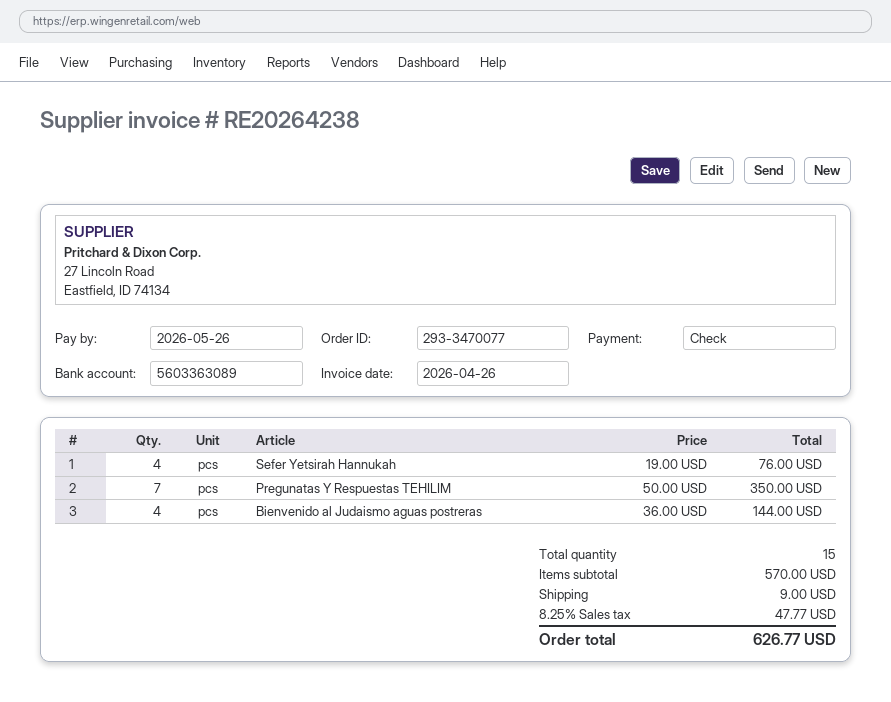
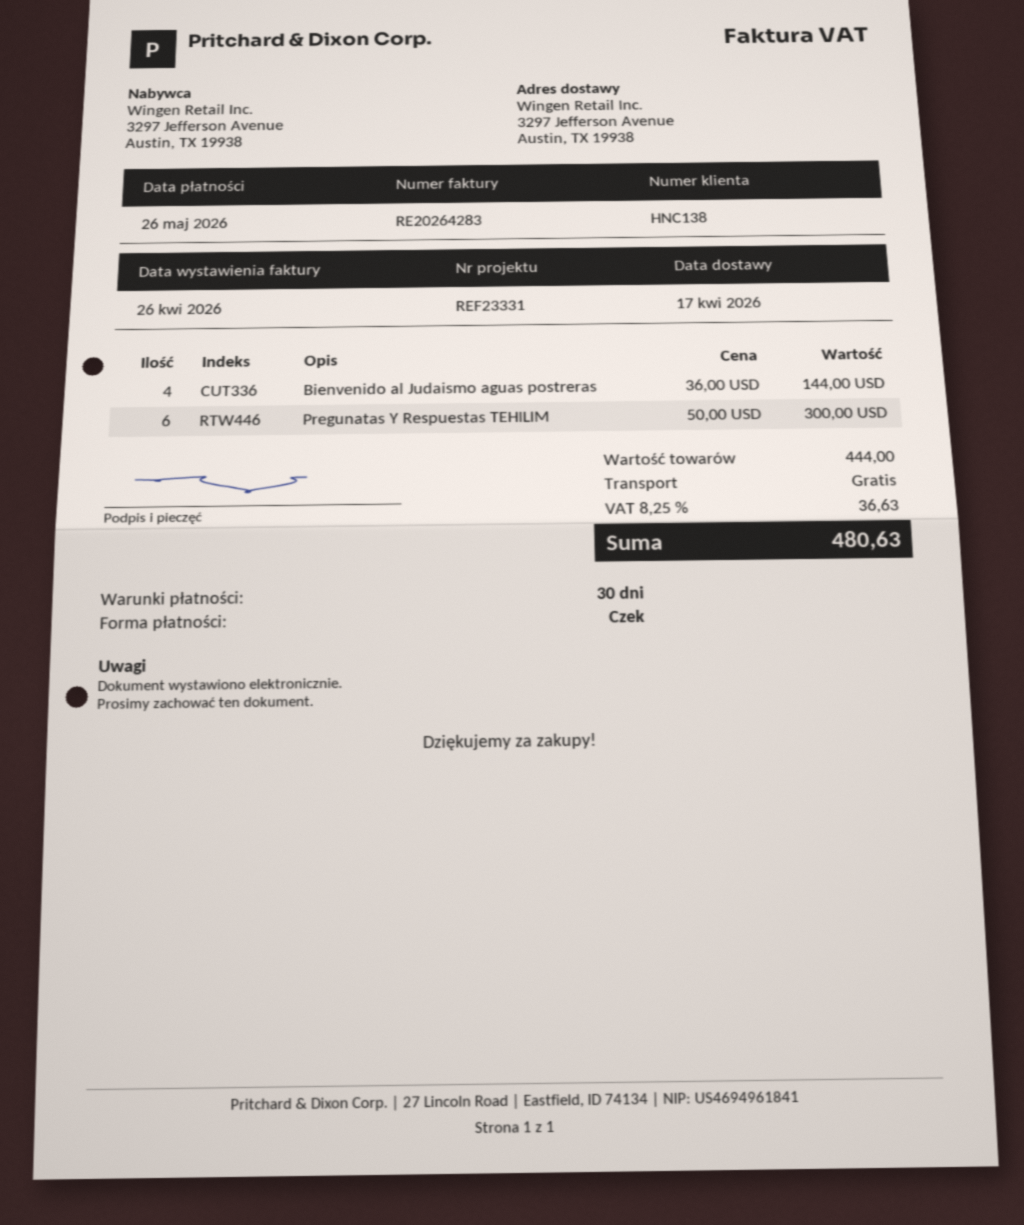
invoice number: RE20264238 -> RE20264283
Sefer Yetsirah Hannukah: 4 x 19.00 = 76.00 -> none
Pregunatas Y Respuestas TEHILIM: 7 x 50.00 = 350.00 -> 6 x 50.00 = 300.00
subtotal: 570.00 -> 444.00
shipping: 9.00 -> 0.00
tax: 8.25% = 47.77 -> 8.25% = 36.63
total: 626.77 -> 480.63

